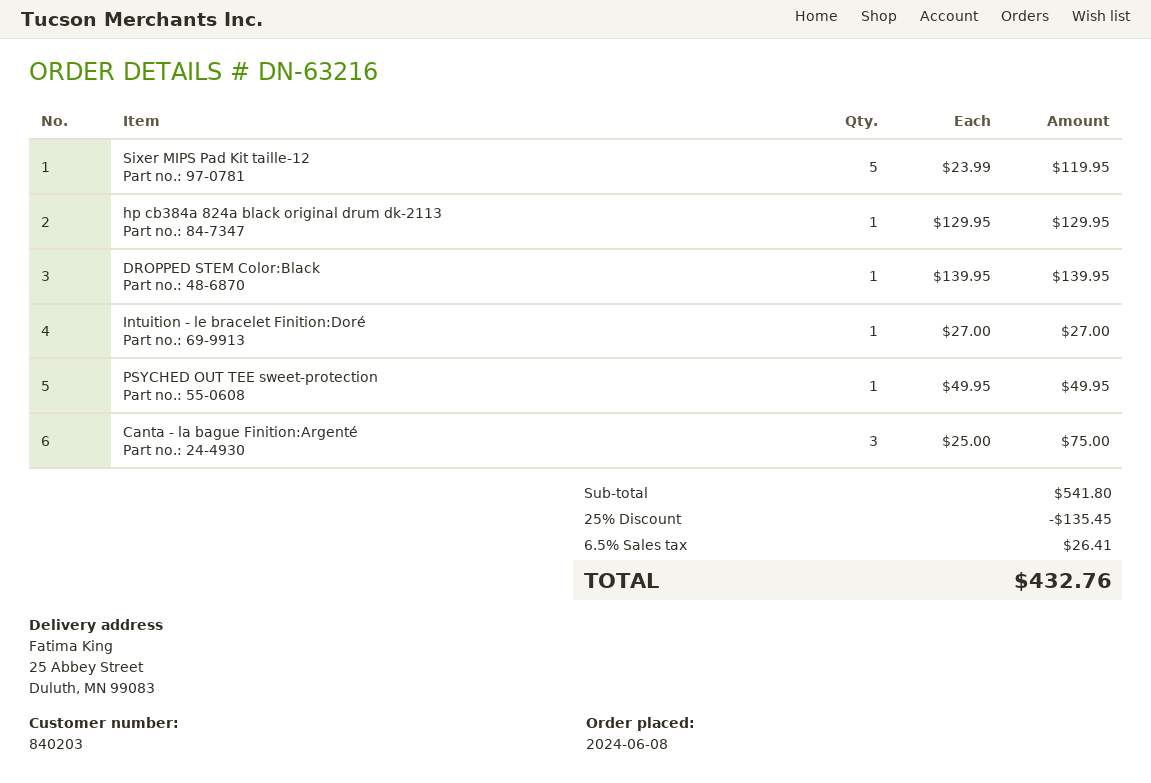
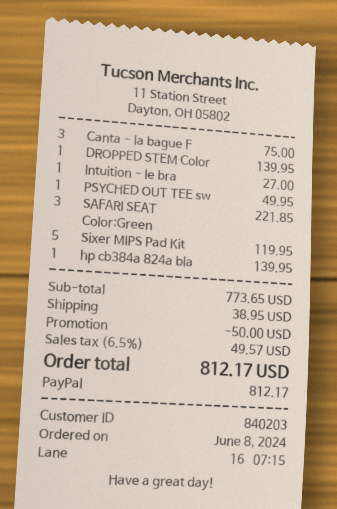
hp cb384a 824a black original drum dk-2113: 1 for 129.95 -> 1 for 139.95
SAFARI SEAT Color:Green: none -> 3 for 221.85
subtotal: 541.80 -> 773.65
discount: 135.45 -> 50.00
shipping: none -> 38.95
tax: 6.5% = 26.41 -> 6.5% = 49.57
total: 432.76 -> 812.17

